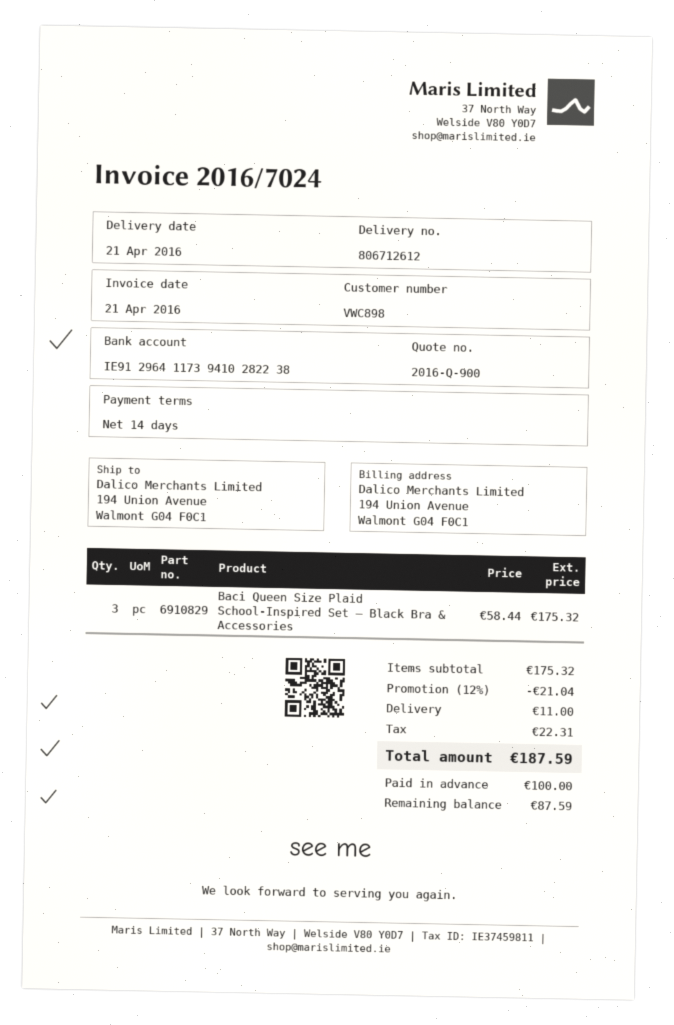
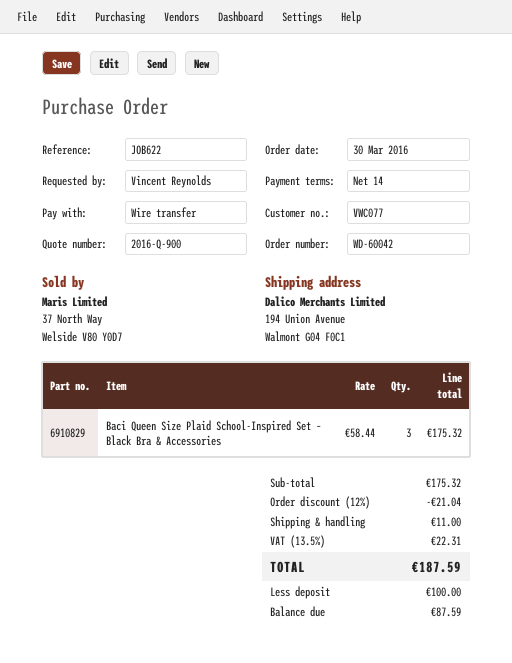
customer number: VWC898 -> VWC077

